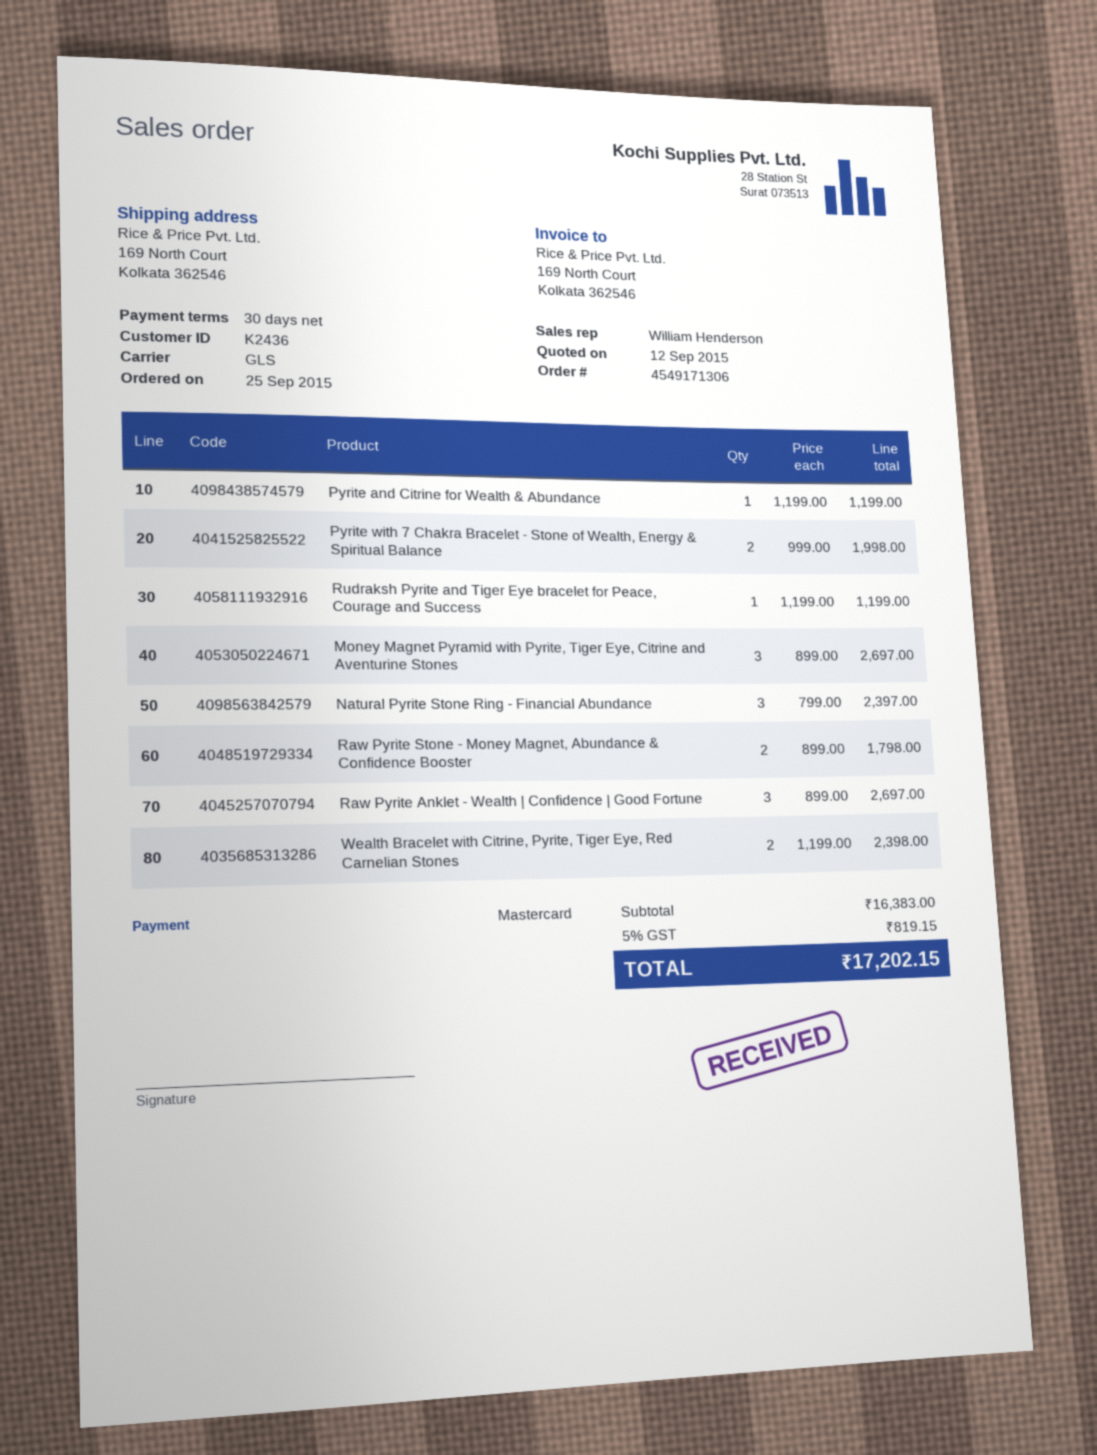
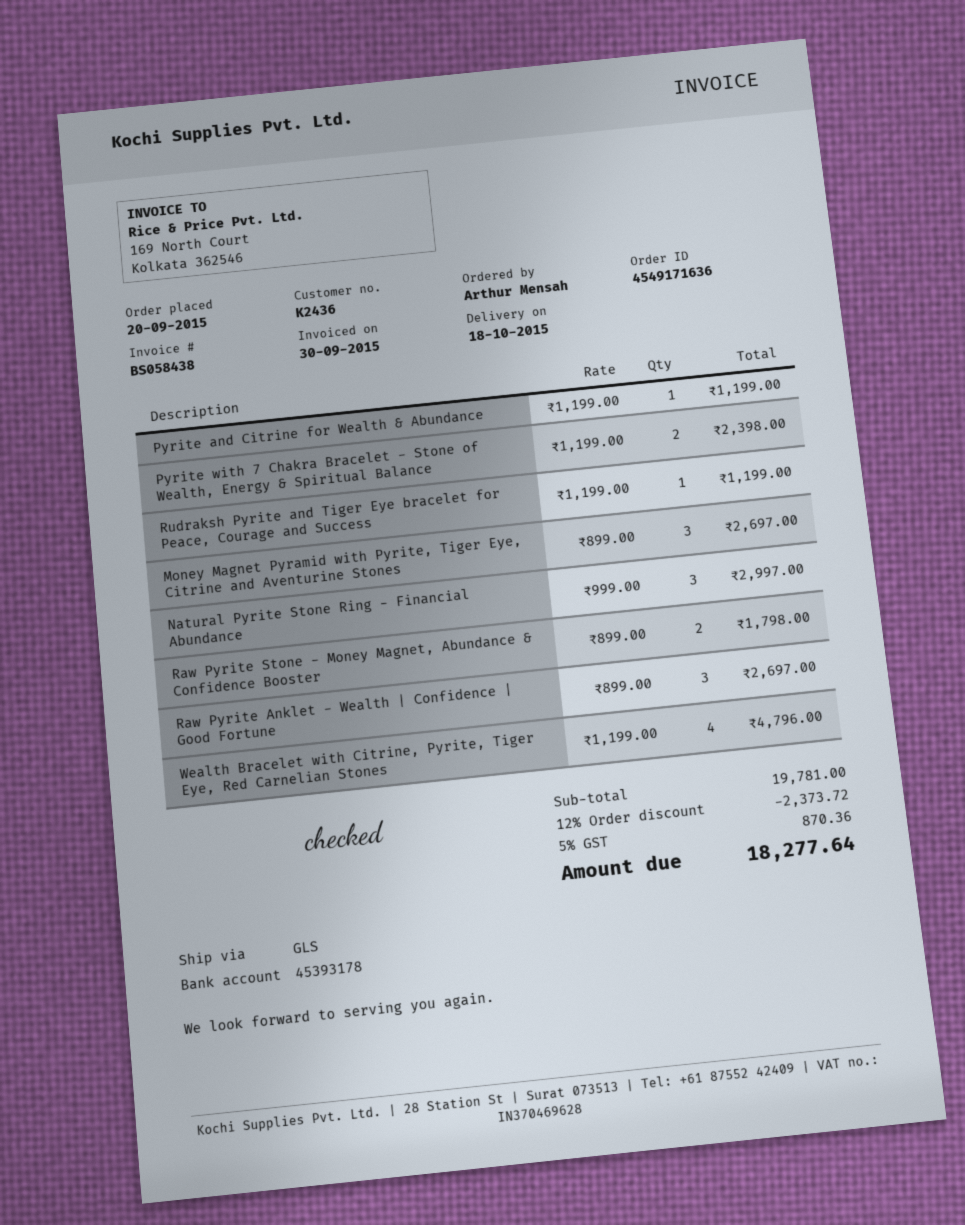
order number: 4549171306 -> 4549171636
order date: 2015-09-25 -> 2015-09-20
Pyrite with 7 Chakra Bracelet - Stone of Wealth, Energy & Spiritual Balance: 2 x 999.00 = 1998.00 -> 2 x 1199.00 = 2398.00
Natural Pyrite Stone Ring - Financial Abundance: 3 x 799.00 = 2397.00 -> 3 x 999.00 = 2997.00
Wealth Bracelet with Citrine, Pyrite, Tiger Eye, Red Carnelian Stones: 2 x 1199.00 = 2398.00 -> 4 x 1199.00 = 4796.00
subtotal: 16383.00 -> 19781.00
discount: none -> 12% = 2373.72
tax: 5% = 819.15 -> 5% = 870.36
total: 17202.15 -> 18277.64

